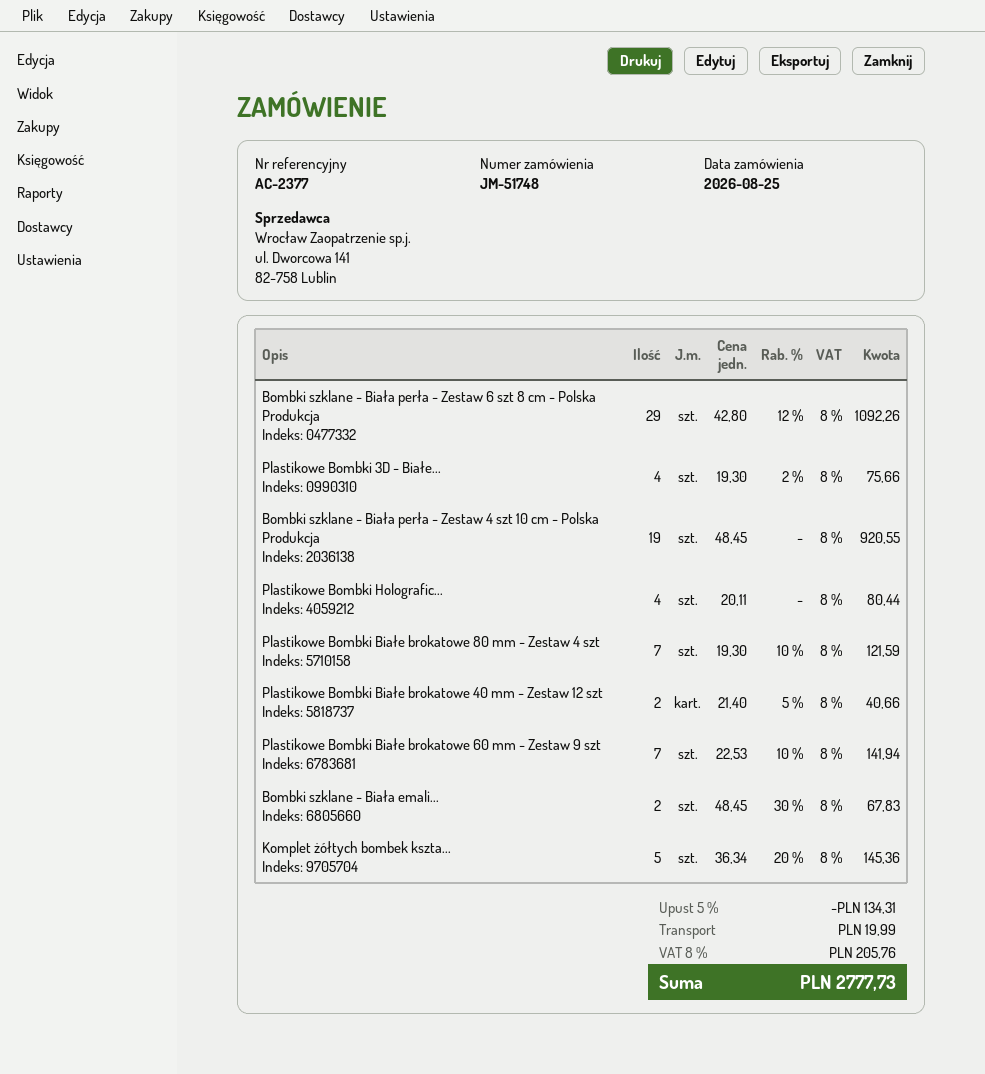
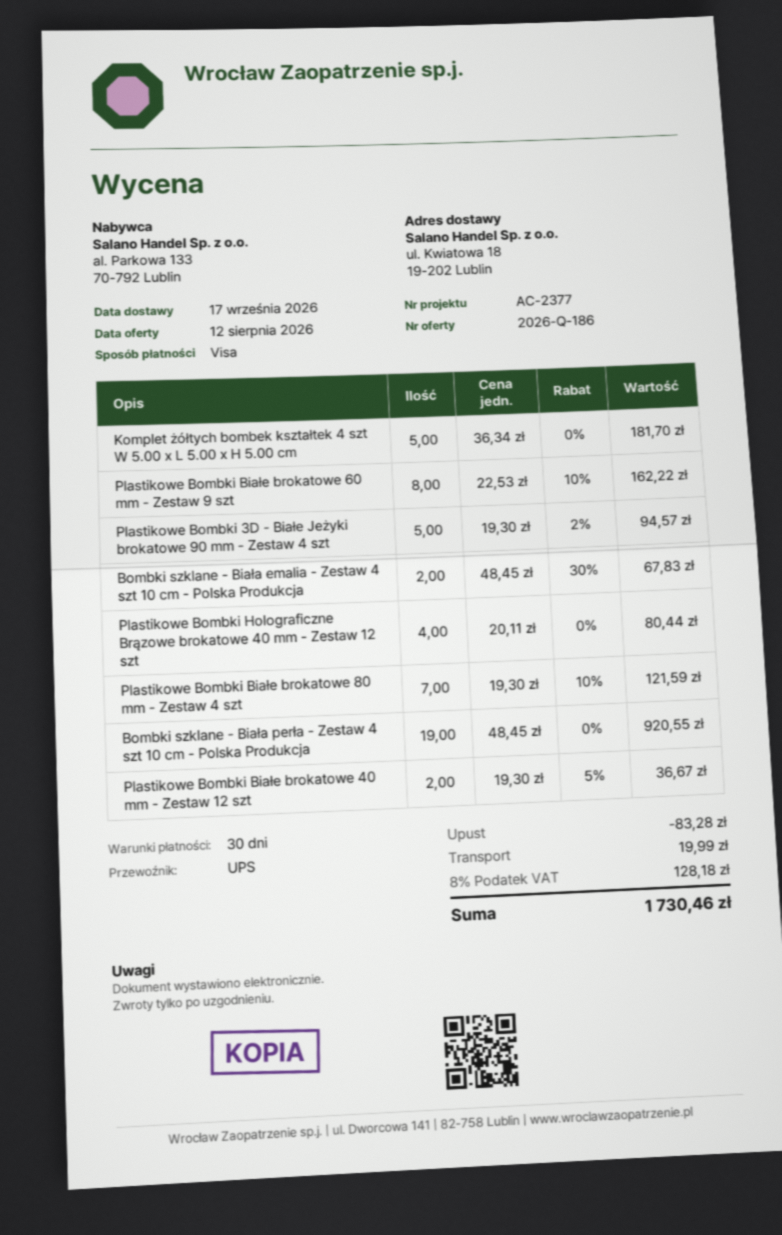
Bombki szklane - Biała perła - Zestaw 6 szt 8 cm - Polska Produkcja: 29 x 42.80 - 12% = 1092.26 -> none
Plastikowe Bombki 3D - Białe...: 4 x 19.30 - 2% = 75.66 -> 5 x 19.30 - 2% = 94.57
Plastikowe Bombki Białe brokatowe 40 mm - Zestaw 12 szt: 2 x 21.40 - 5% = 40.66 -> 2 x 19.30 - 5% = 36.67
Plastikowe Bombki Białe brokatowe 60 mm - Zestaw 9 szt: 7 x 22.53 - 10% = 141.94 -> 8 x 22.53 - 10% = 162.22
Komplet żółtych bombek kszta...: 5 x 36.34 - 20% = 145.36 -> 5 x 36.34 = 181.70
discount: 134.31 -> 83.28
tax: 8% = 205.76 -> 8% = 128.18
total: 2777.73 -> 1730.46

